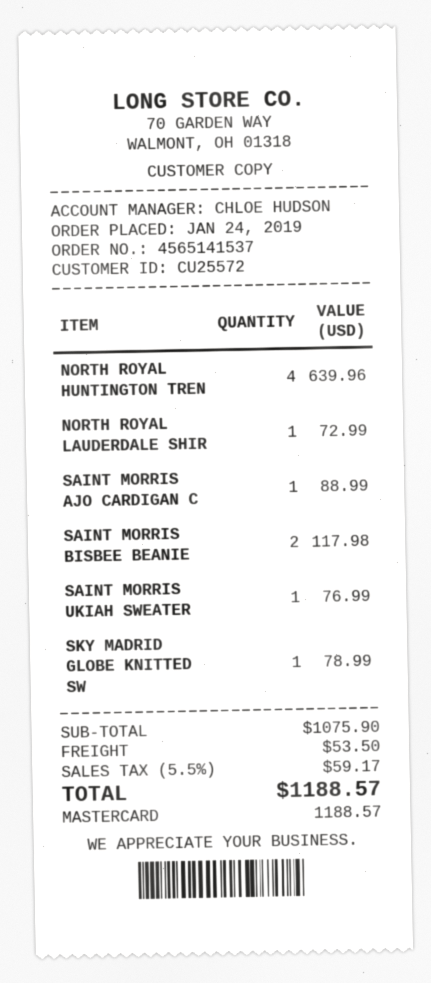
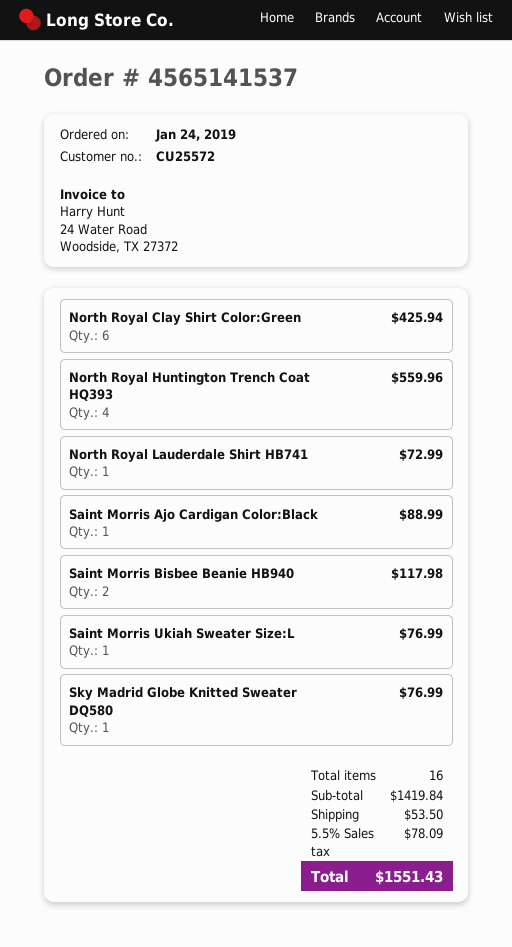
NORTH ROYAL HUNTINGTON TREN: 4 for 639.96 -> 4 for 559.96
SKY MADRID GLOBE KNITTED SW: 1 for 78.99 -> 1 for 76.99
North Royal Clay Shirt Color:Green: none -> 6 for 425.94
subtotal: 1075.90 -> 1419.84
tax: 5.5% = 59.17 -> 5.5% = 78.09
total: 1188.57 -> 1551.43

